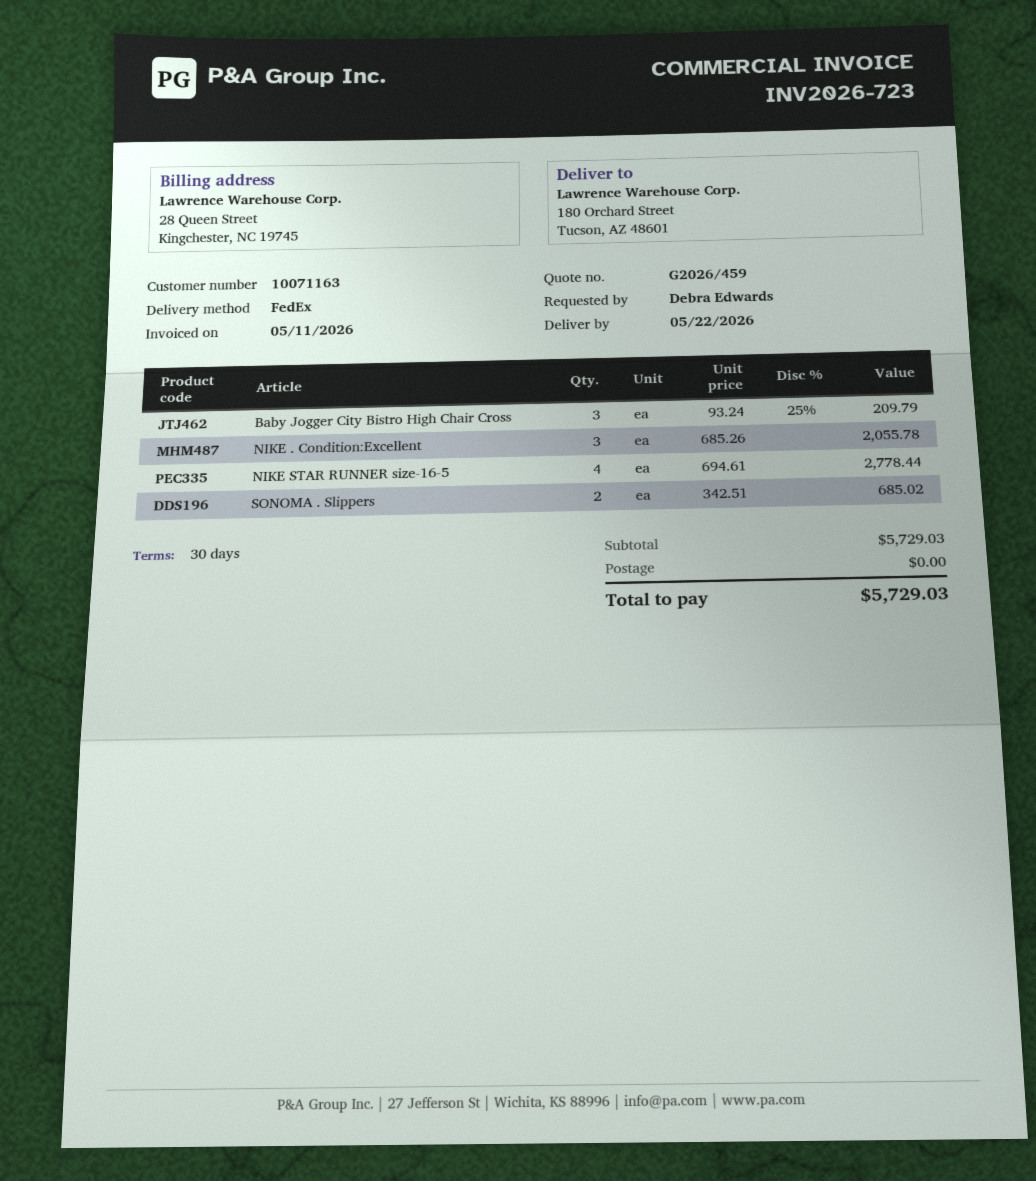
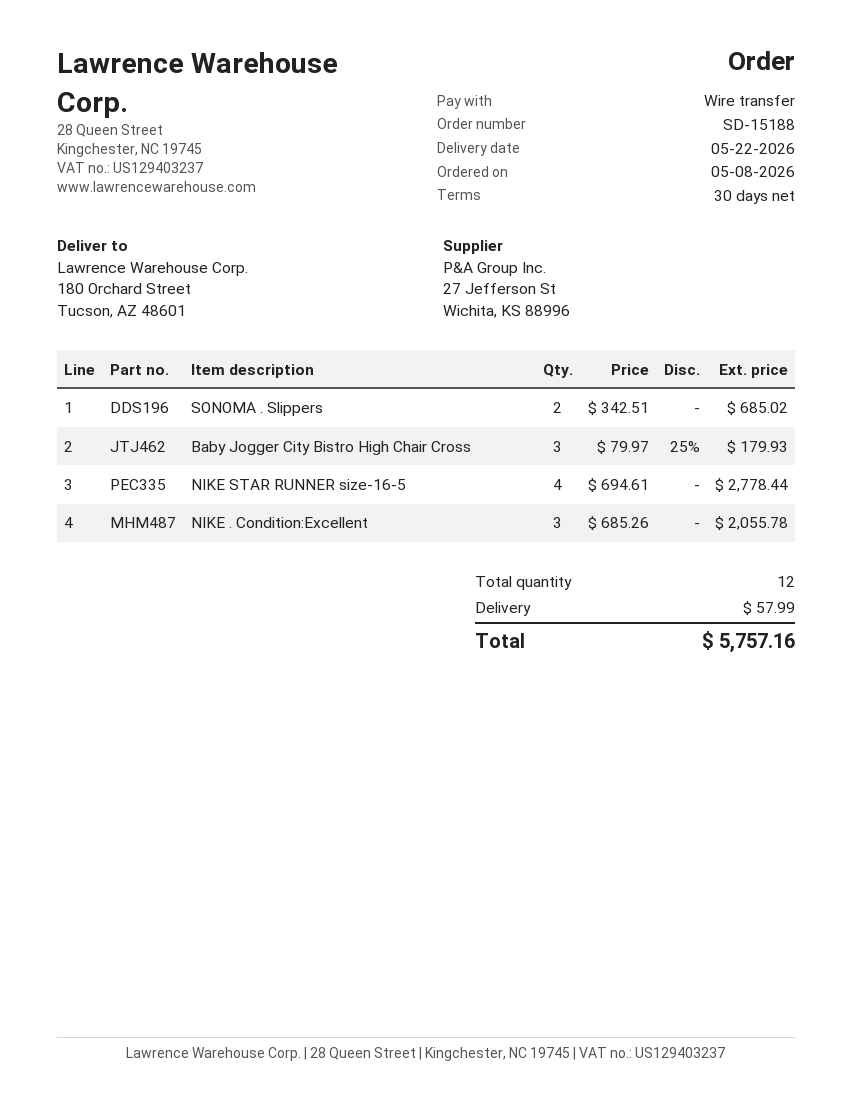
Baby Jogger City Bistro High Chair Cross: 3 x 93.24 - 25% = 209.79 -> 3 x 79.97 - 25% = 179.93
shipping: 0.00 -> 57.99
total: 5729.03 -> 5757.16

